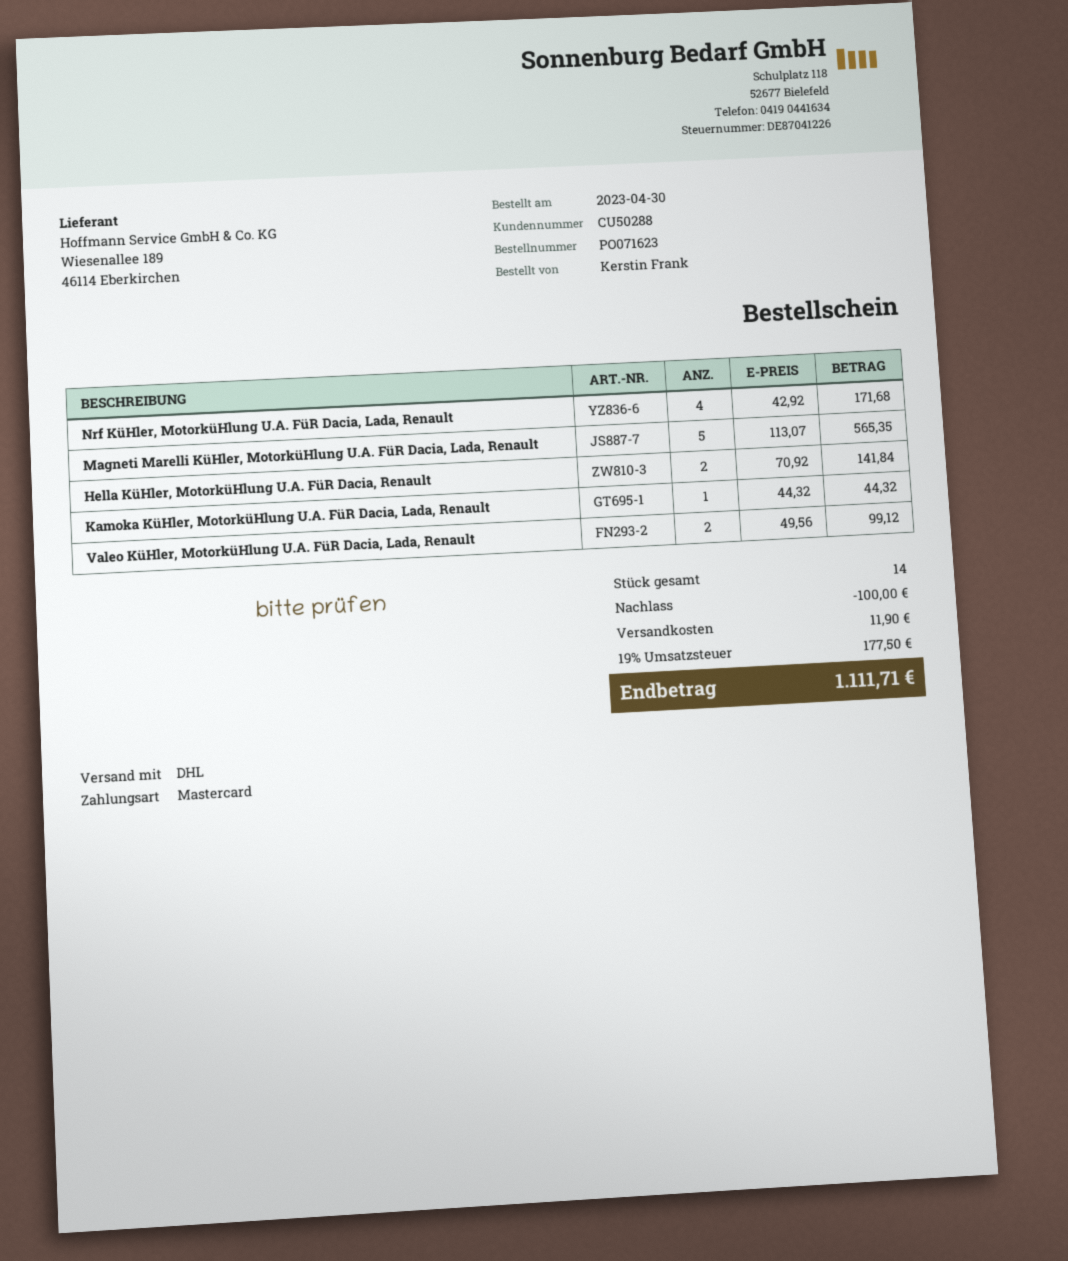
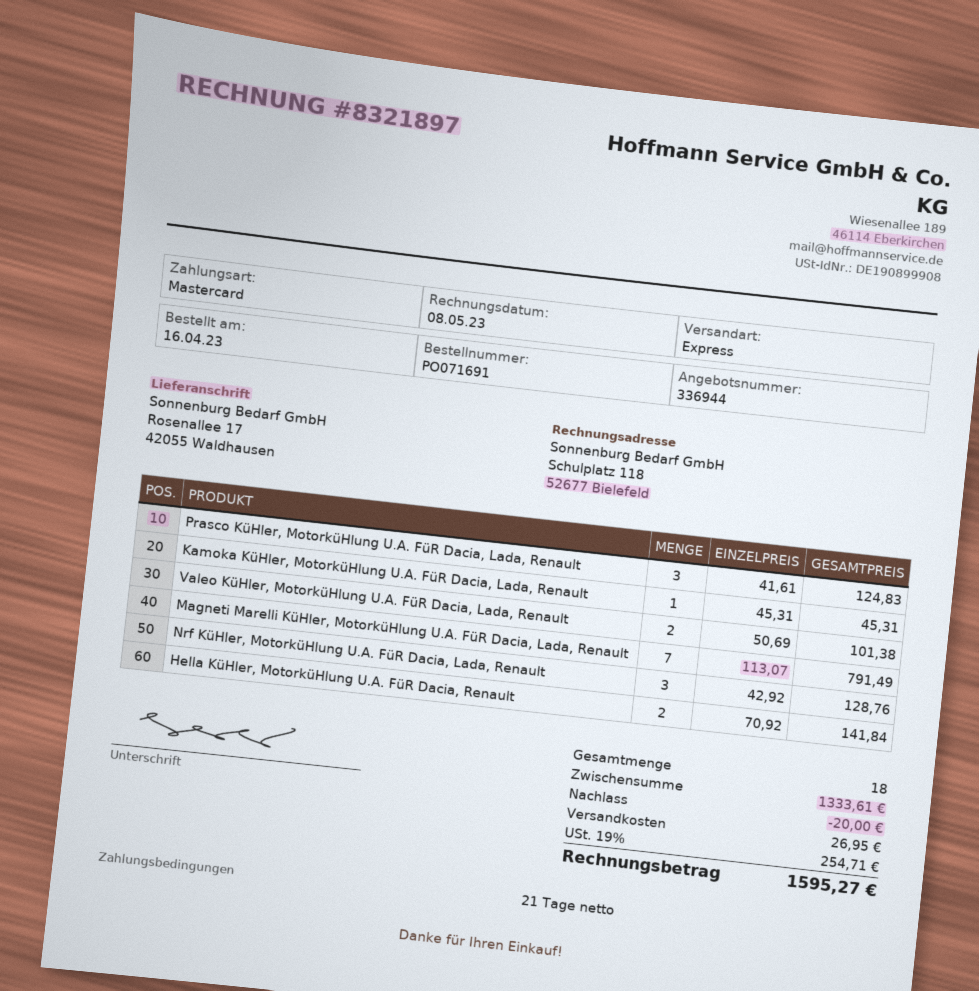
order number: PO071623 -> PO071691
order date: 2023-04-30 -> 2023-04-16
shipping method: DHL -> express
Nrf KüHler, MotorküHlung U.A. FüR Dacia, Lada, Renault: 4 x 42.92 = 171.68 -> 3 x 42.92 = 128.76
Magneti Marelli KüHler, MotorküHlung U.A. FüR Dacia, Lada, Renault: 5 x 113.07 = 565.35 -> 7 x 113.07 = 791.49
Kamoka KüHler, MotorküHlung U.A. FüR Dacia, Lada, Renault: 1 x 44.32 = 44.32 -> 1 x 45.31 = 45.31
Valeo KüHler, MotorküHlung U.A. FüR Dacia, Lada, Renault: 2 x 49.56 = 99.12 -> 2 x 50.69 = 101.38
Prasco KüHler, MotorküHlung U.A. FüR Dacia, Lada, Renault: none -> 3 x 41.61 = 124.83
total quantity: 14 -> 18
discount: 100.00 -> 20.00
shipping: 11.90 -> 26.95
tax: 19% = 177.50 -> 19% = 254.71
total: 1111.71 -> 1595.27

